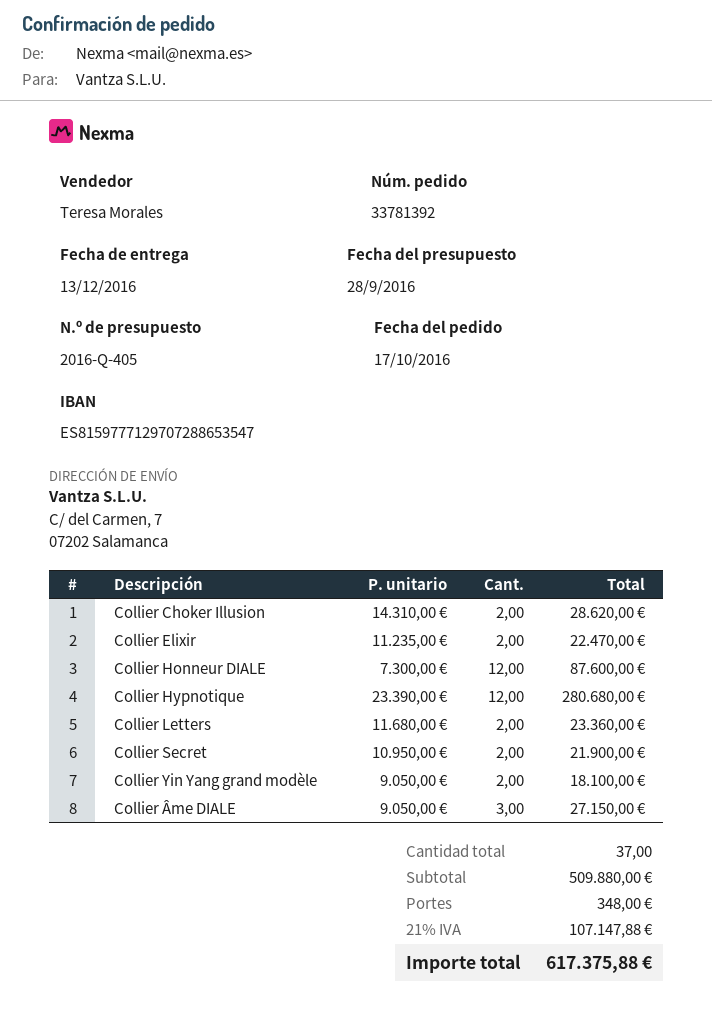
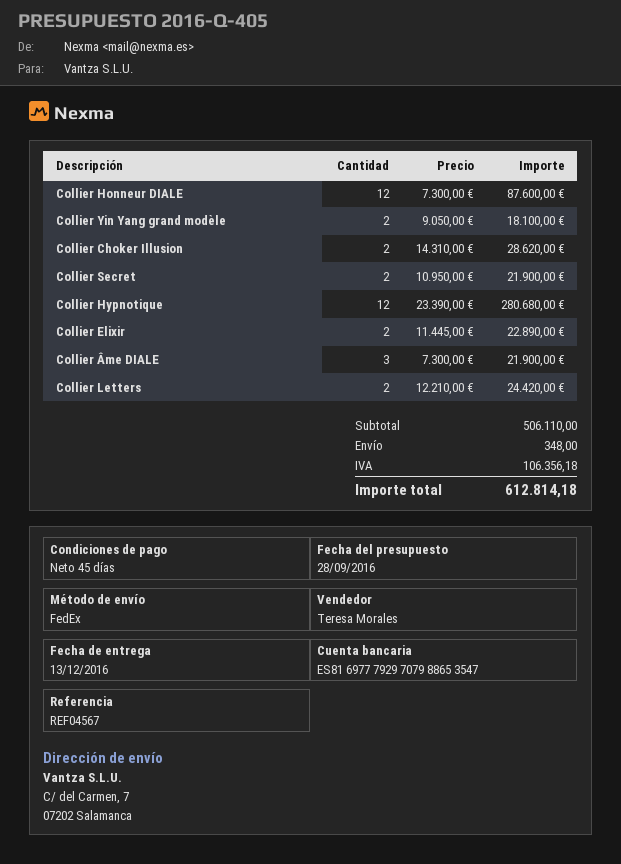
bank account: ES8159777129707288653547 -> ES8169777929707988653547
Collier Elixir: 2 x 11235.00 = 22470.00 -> 2 x 11445.00 = 22890.00
Collier Letters: 2 x 11680.00 = 23360.00 -> 2 x 12210.00 = 24420.00
Collier Âme DIALE: 3 x 9050.00 = 27150.00 -> 3 x 7300.00 = 21900.00
subtotal: 509880.00 -> 506110.00
tax: 107147.88 -> 106356.18
total: 617375.88 -> 612814.18

